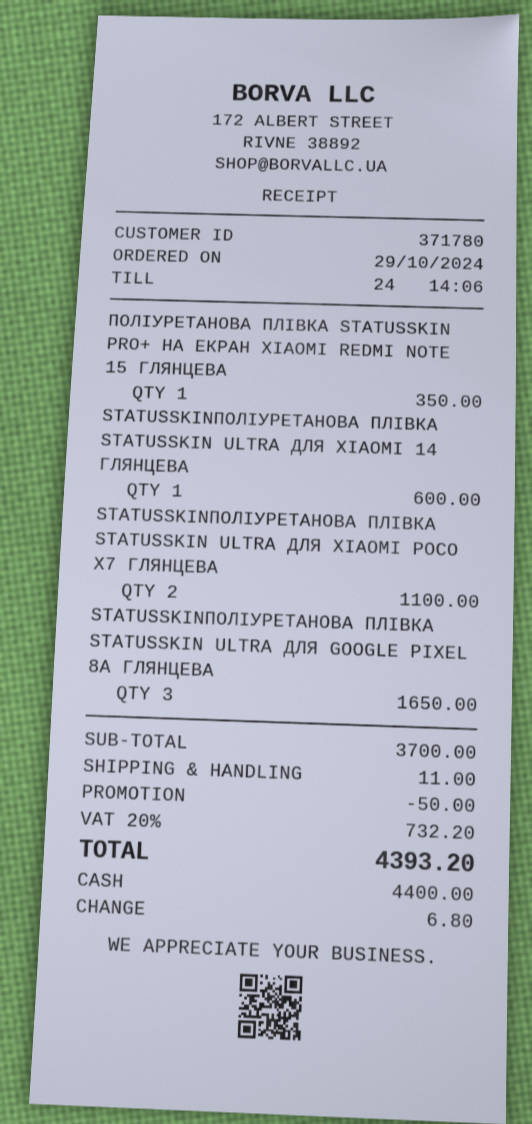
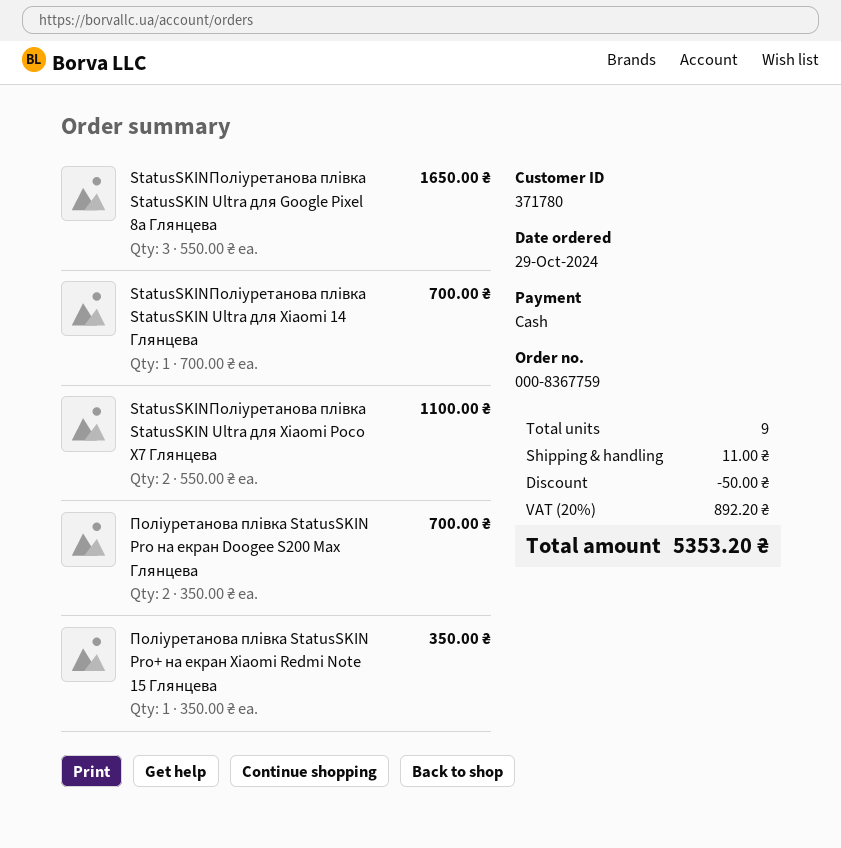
STATUSSKINПОЛІУРЕТАНОВА ПЛІВКА STATUSSKIN ULTRA ДЛЯ XIAOMI 14 ГЛЯНЦЕВА: 1 for 600.00 -> 1 for 700.00
Поліуретанова плівка StatusSKIN Pro на екран Doogee S200 Max Глянцева: none -> 2 for 700.00
tax: 20% = 732.20 -> 20% = 892.20
total: 4393.20 -> 5353.20

